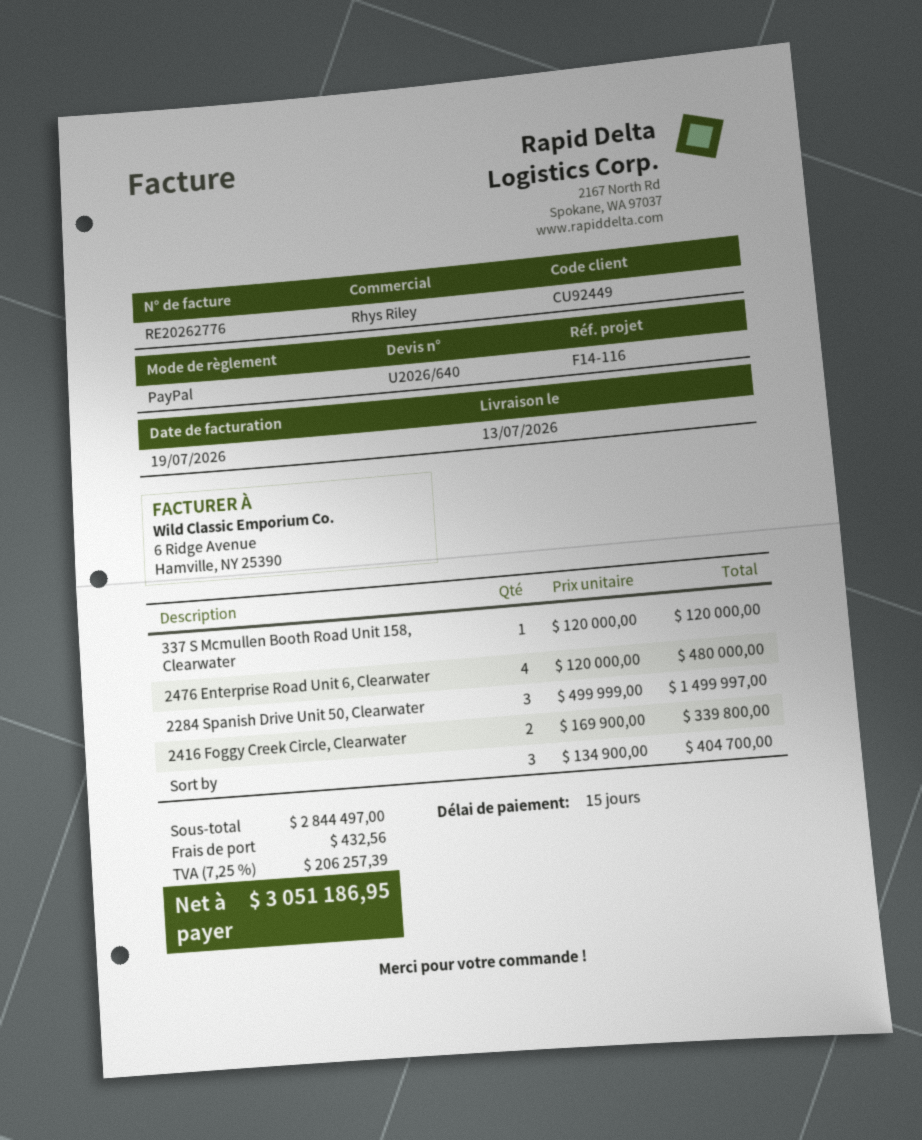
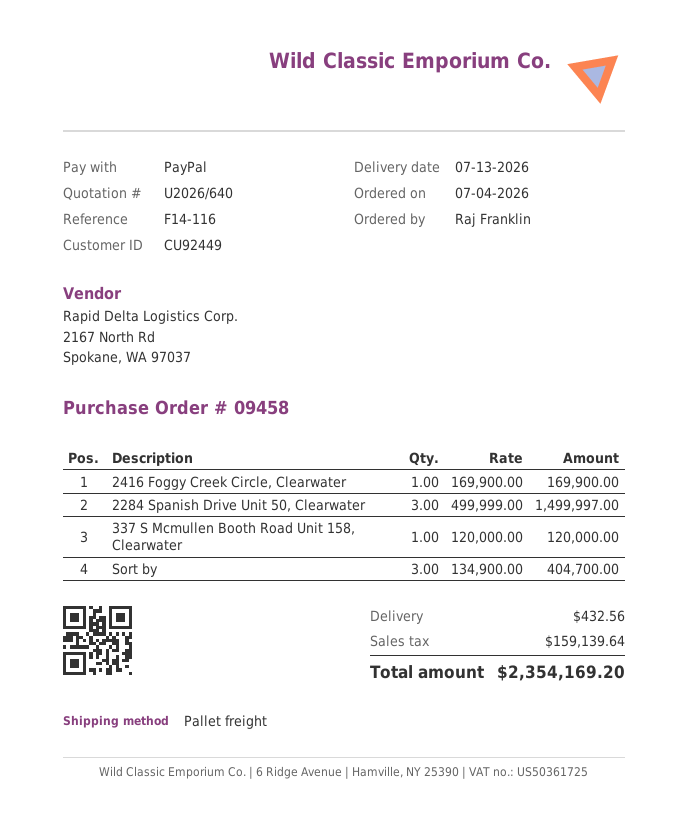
2476 Enterprise Road Unit 6, Clearwater: 4 x 120000.00 = 480000.00 -> none
2416 Foggy Creek Circle, Clearwater: 2 x 169900.00 = 339800.00 -> 1 x 169900.00 = 169900.00
tax: 206257.39 -> 159139.64
total: 3051186.95 -> 2354169.20

